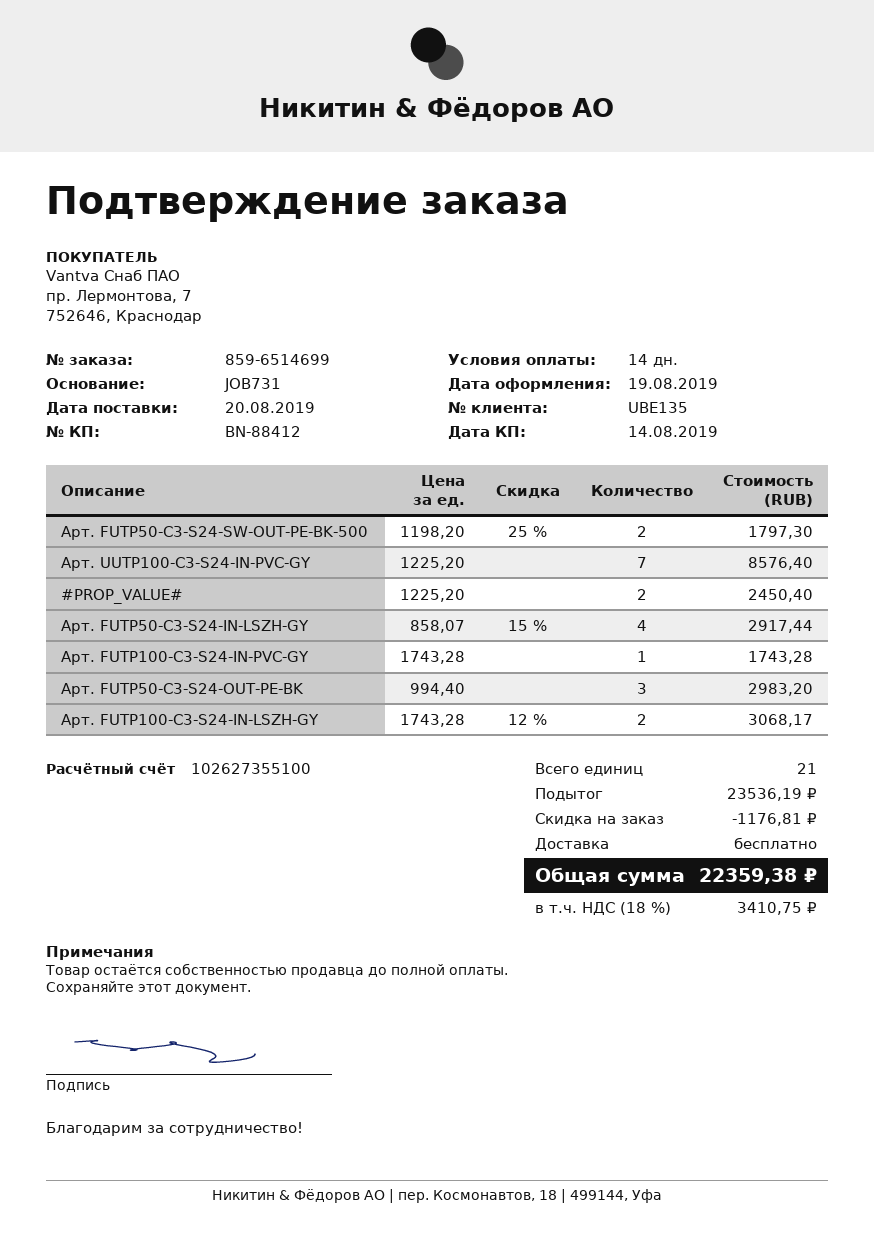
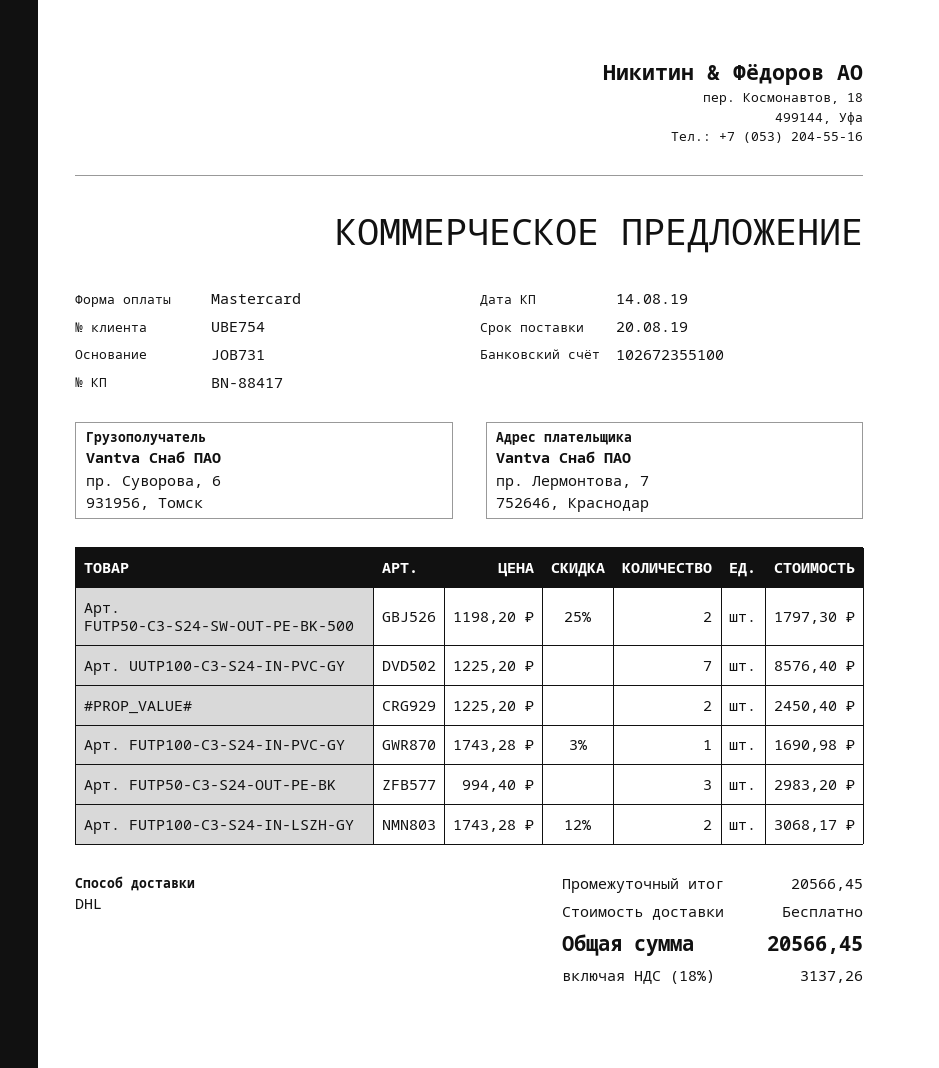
quote number: BN-88412 -> BN-88417
customer number: UBE135 -> UBE754
bank account: 102627355100 -> 102672355100
Арт. FUTP50-C3-S24-IN-LSZH-GY: 4 x 858.07 - 15% = 2917.44 -> none
Арт. FUTP100-C3-S24-IN-PVC-GY: 1 x 1743.28 = 1743.28 -> 1 x 1743.28 - 3% = 1690.98
subtotal: 23536.19 -> 20566.45
discount: 1176.81 -> none
tax: 18% = 3410.75 -> 18% = 3137.26
total: 22359.38 -> 20566.45

